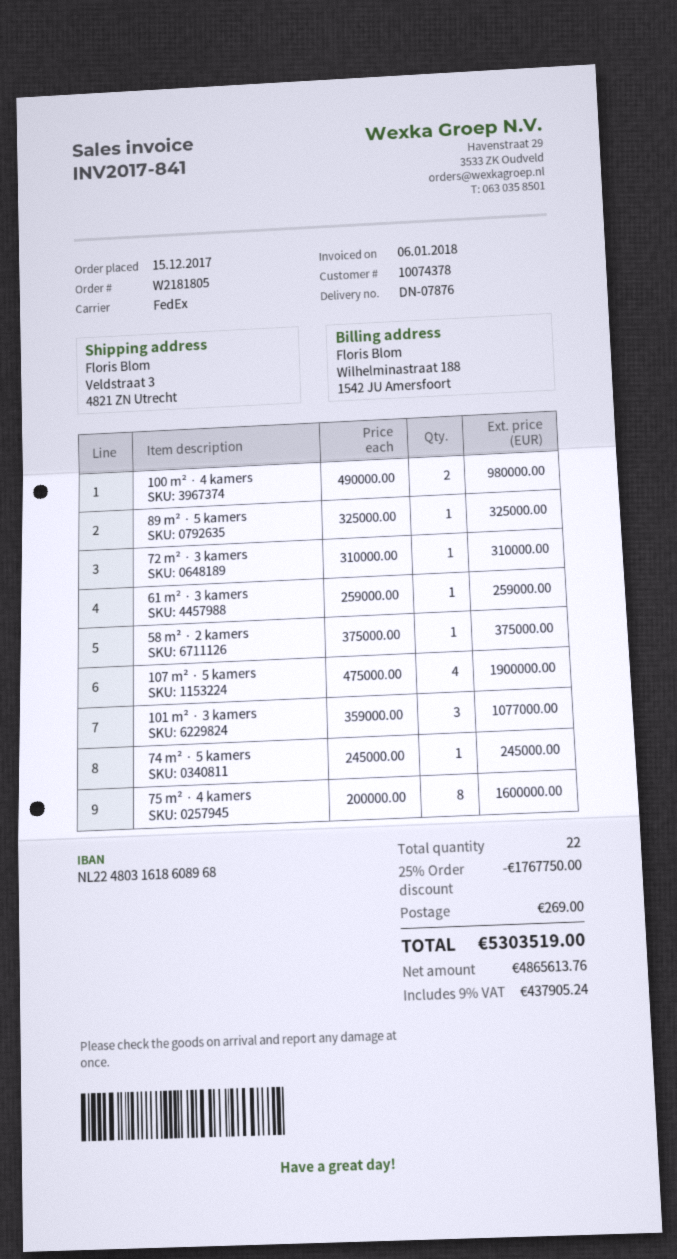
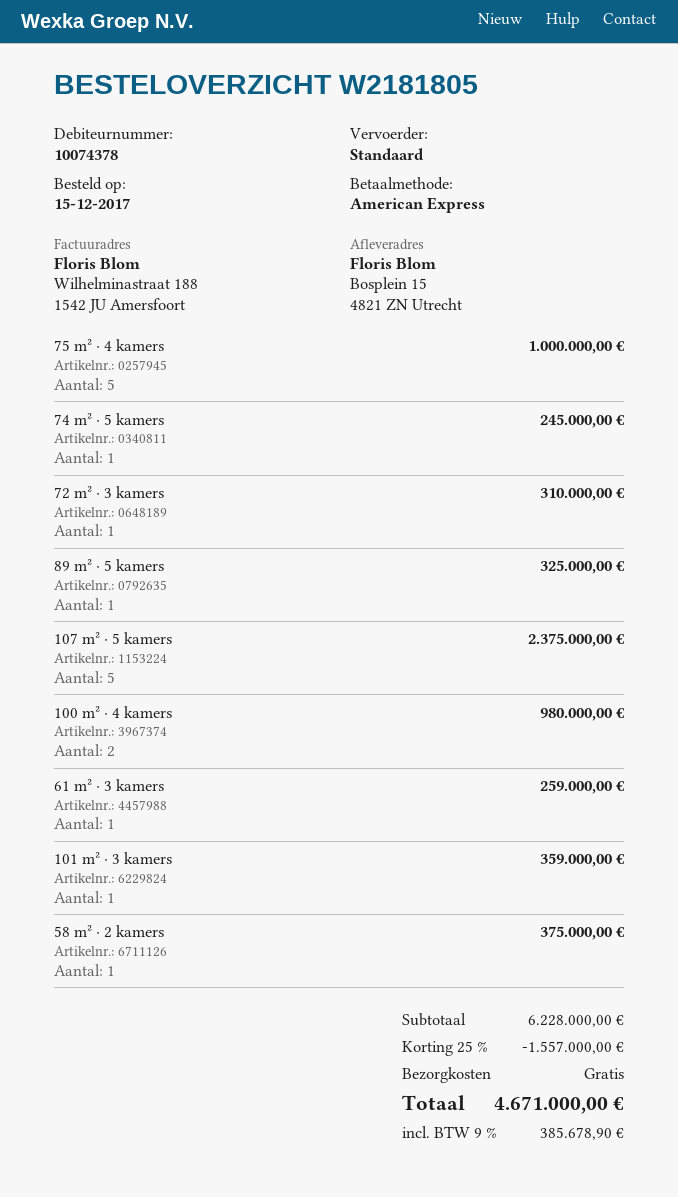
shipping method: FedEx -> standard
ship to: Veldstraat 3, 4821 ZN Utrecht -> Bosplein 15, 4821 ZN Utrecht
107 m² · 5 kamers: 4 for 1900000.00 -> 5 for 2375000.00
101 m² · 3 kamers: 3 for 1077000.00 -> 1 for 359000.00
75 m² · 4 kamers: 8 for 1600000.00 -> 5 for 1000000.00
discount: 25% = 1767750.00 -> 25% = 1557000.00
shipping: 269.00 -> 0.00
tax: 9% = 437905.24 -> 9% = 385678.90
total: 5303519.00 -> 4671000.00

